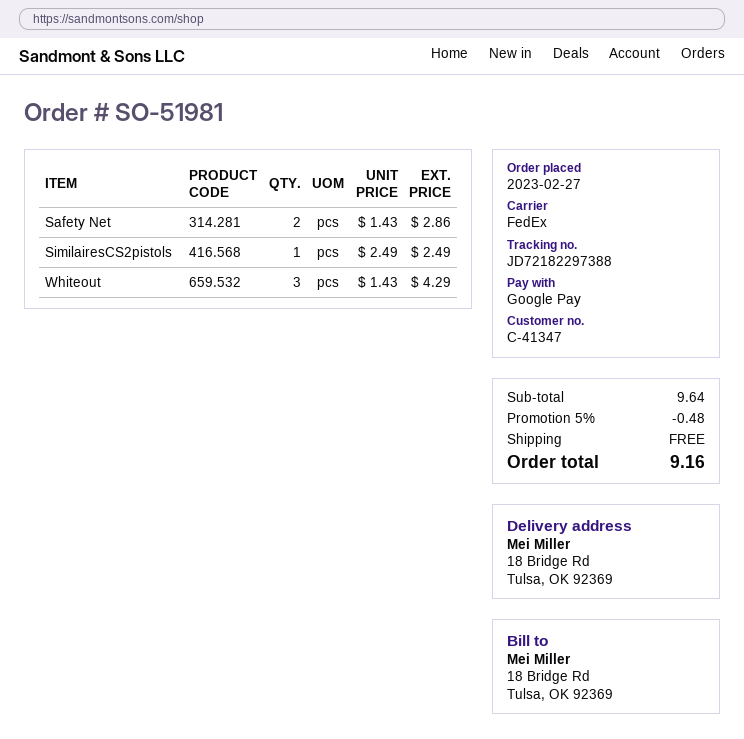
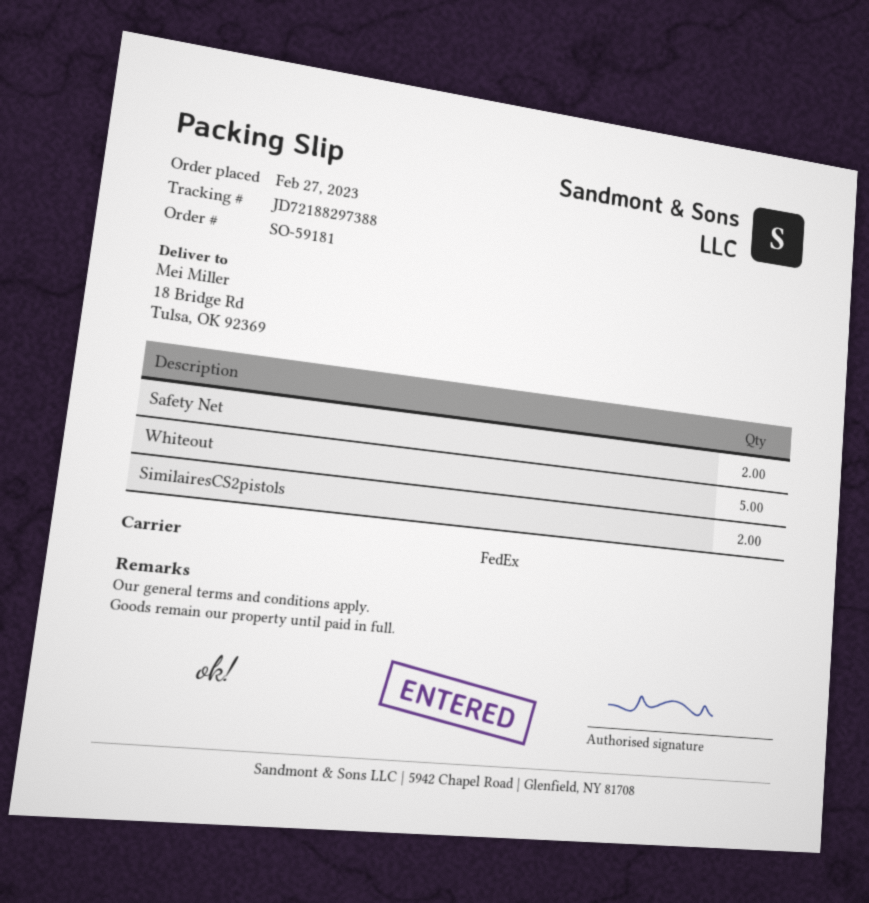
order number: SO-51981 -> SO-59181
tracking number: JD72182297388 -> JD72188297388
SimilairesCS2pistols: 1 -> 2
Whiteout: 3 -> 5

